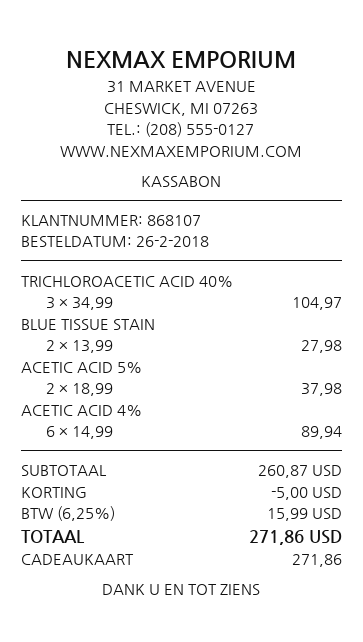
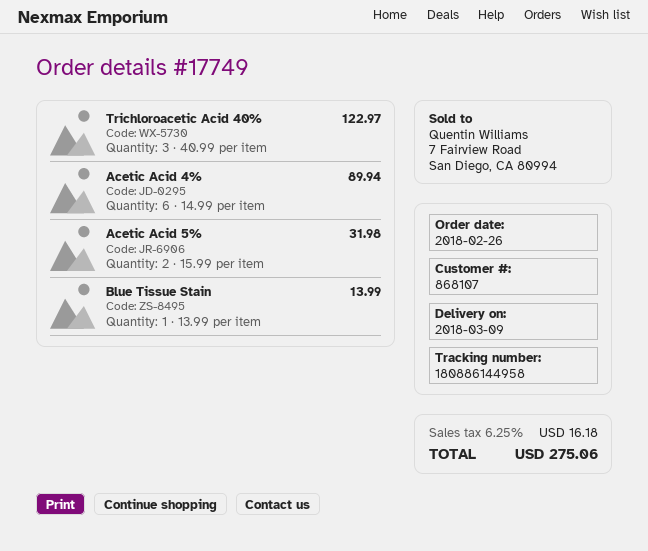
TRICHLOROACETIC ACID 40%: 3 x 34.99 = 104.97 -> 3 x 40.99 = 122.97
BLUE TISSUE STAIN: 2 x 13.99 = 27.98 -> 1 x 13.99 = 13.99
ACETIC ACID 5%: 2 x 18.99 = 37.98 -> 2 x 15.99 = 31.98
discount: 5.00 -> none
tax: 6.25% = 15.99 -> 6.25% = 16.18
total: 271.86 -> 275.06

